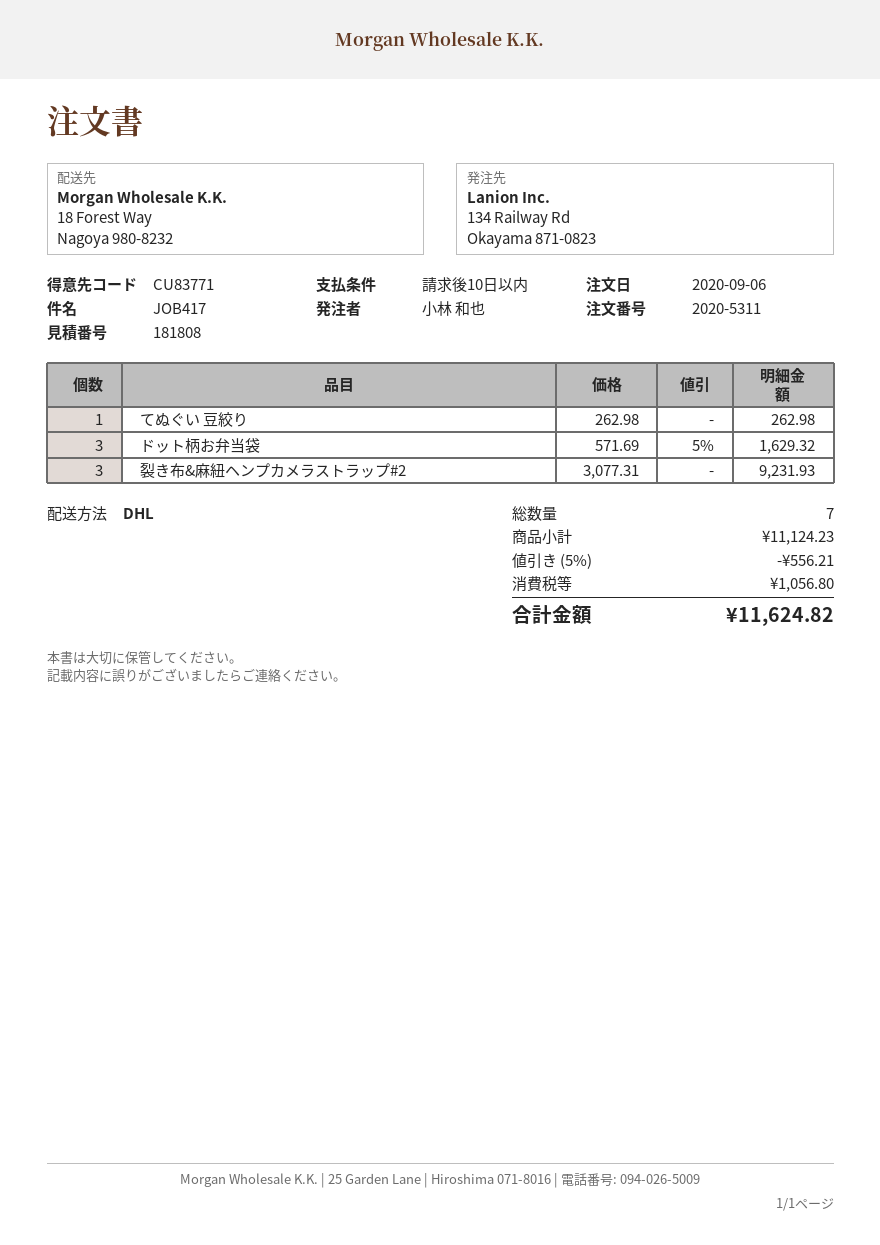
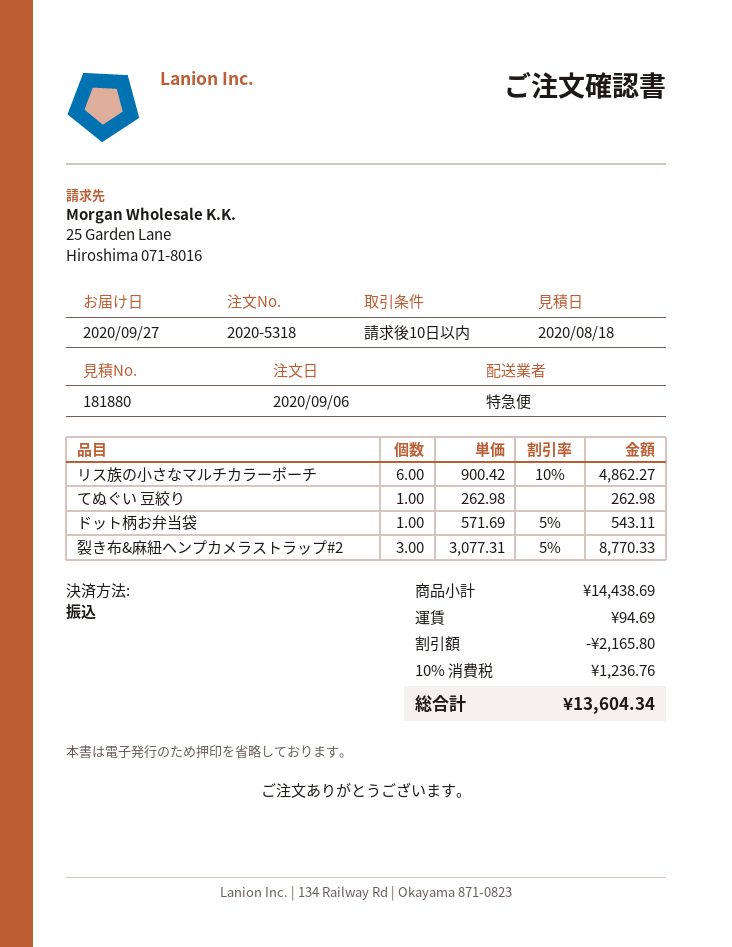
quote number: 181808 -> 181880
order number: 2020-5311 -> 2020-5318
shipping method: DHL -> express
ドット柄お弁当袋: 3 x 571.69 - 5% = 1629.32 -> 1 x 571.69 - 5% = 543.11
裂き布&麻紐ヘンプカメラストラップ#2: 3 x 3077.31 = 9231.93 -> 3 x 3077.31 - 5% = 8770.33
リス族の小さなマルチカラーポーチ: none -> 6 x 900.42 - 10% = 4862.27
subtotal: 11124.23 -> 14438.69
discount: 556.21 -> 2165.80
shipping: none -> 94.69
tax: 1056.80 -> 1236.76
total: 11624.82 -> 13604.34

